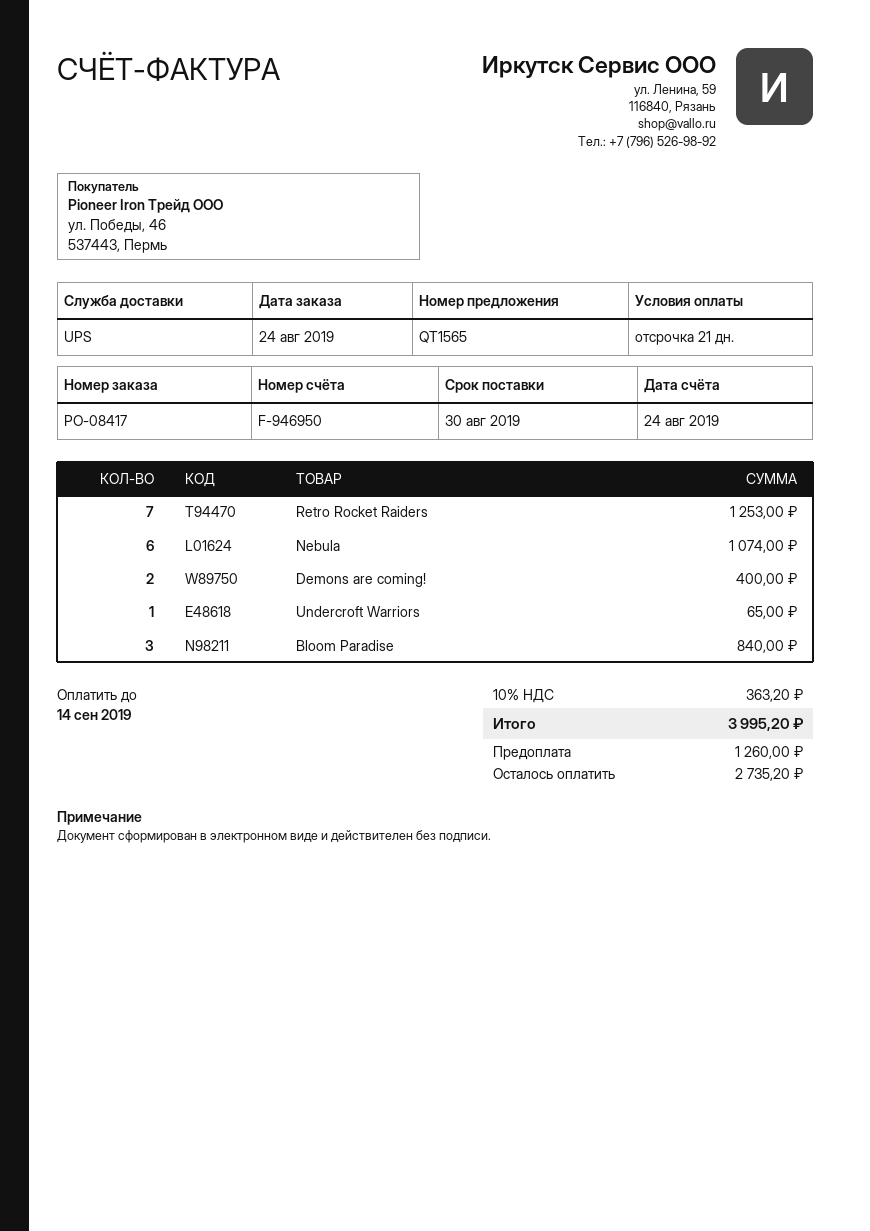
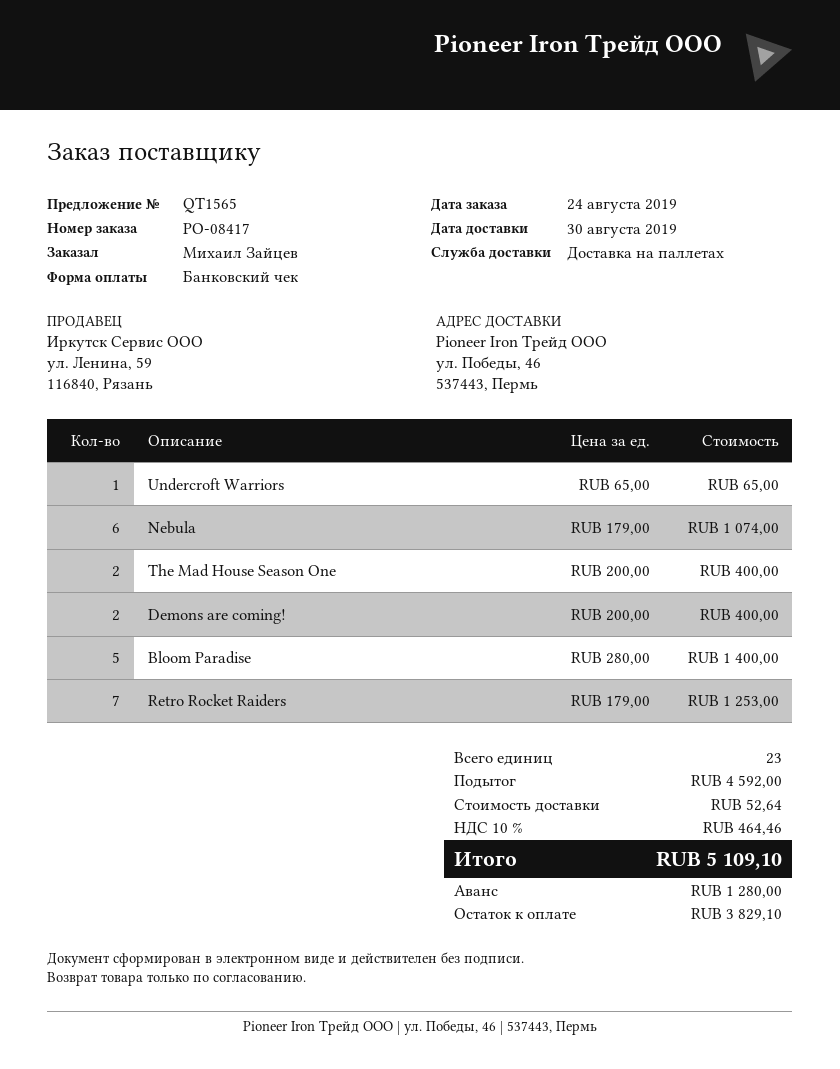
shipping method: UPS -> pallet freight
Bloom Paradise: 3 for 840.00 -> 5 for 1400.00
The Mad House Season One: none -> 2 for 400.00
shipping: none -> 52.64
tax: 10% = 363.20 -> 10% = 464.46
total: 3995.20 -> 5109.10
deposit: 1260.00 -> 1280.00
balance: 2735.20 -> 3829.10

